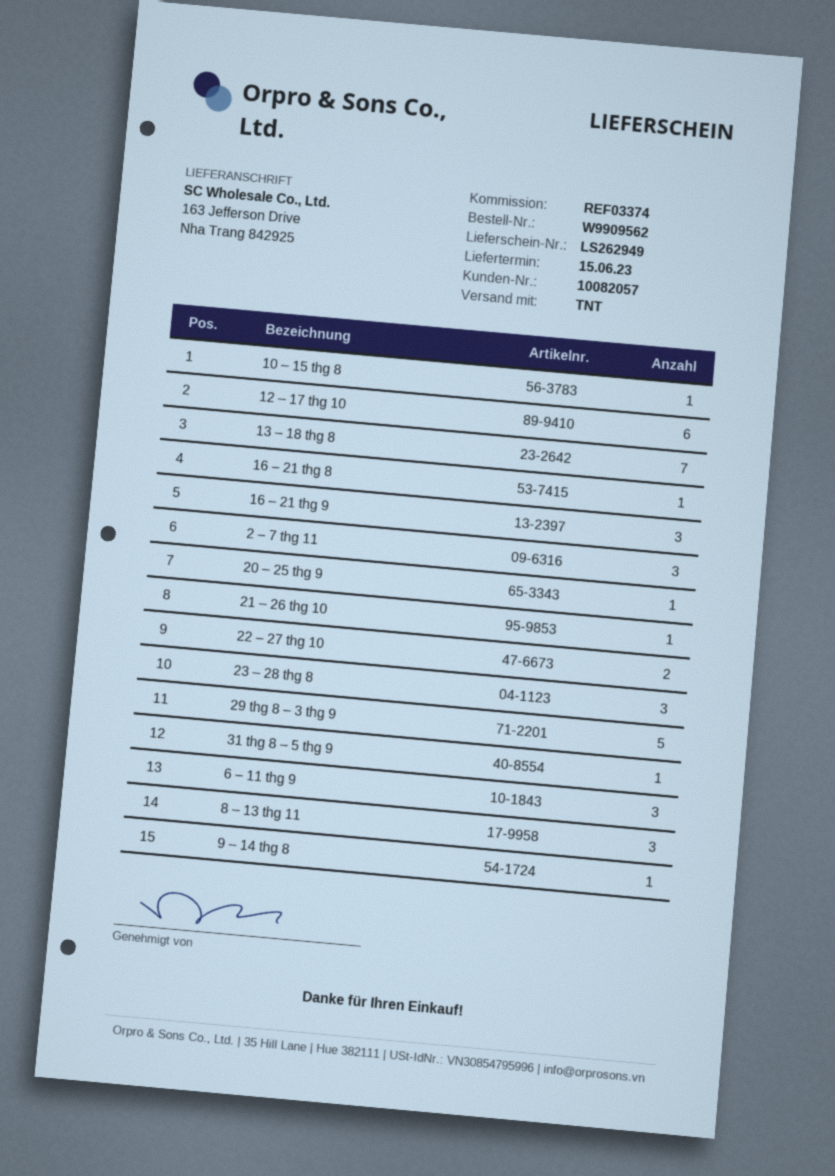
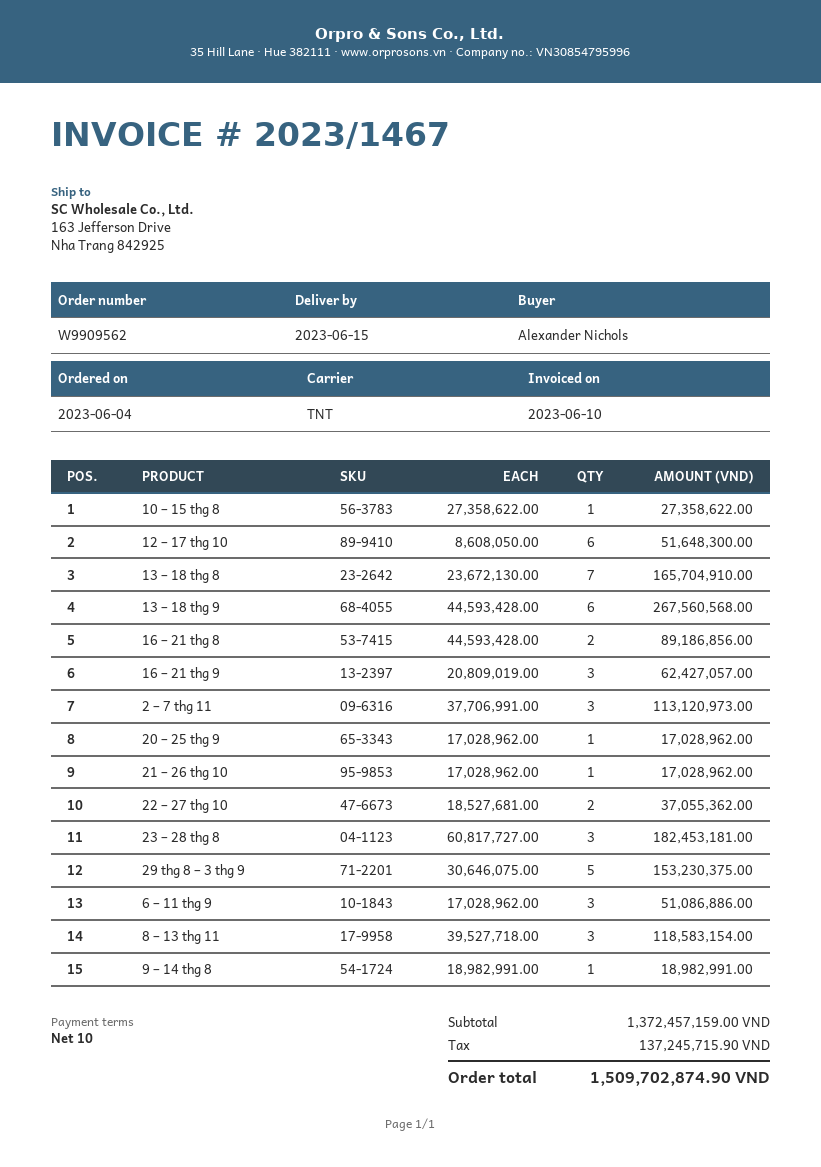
16 – 21 thg 8: 1 -> 2
31 thg 8 – 5 thg 9: 1 -> none
13 – 18 thg 9: none -> 6

